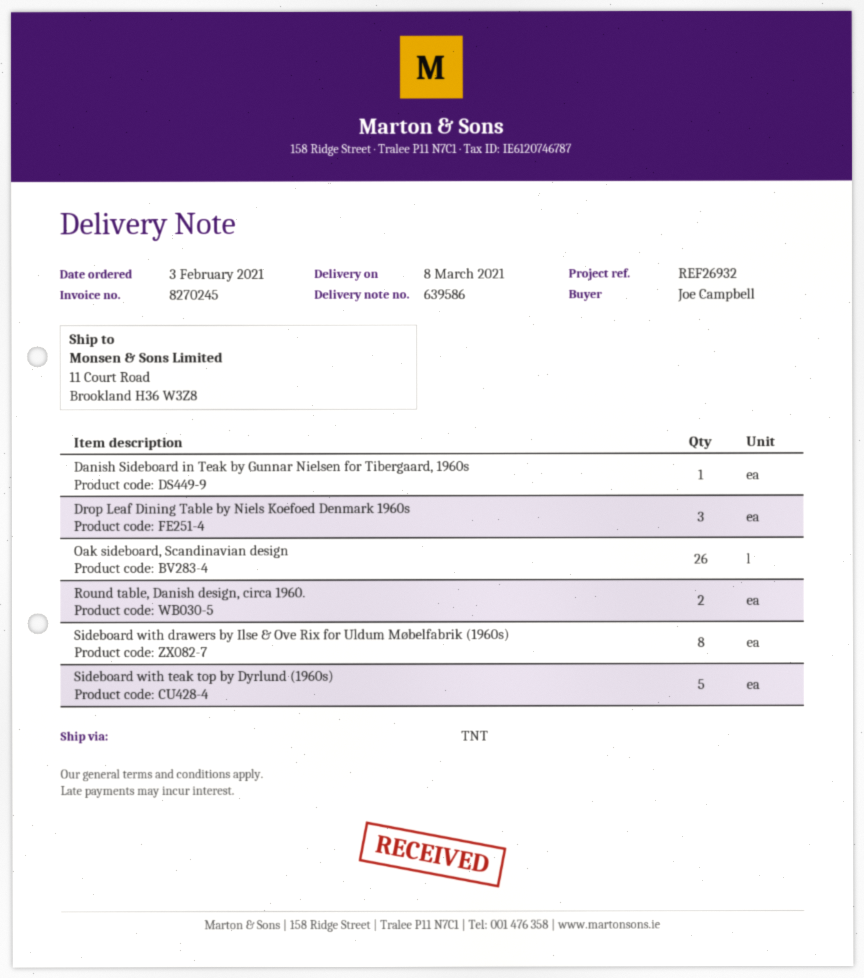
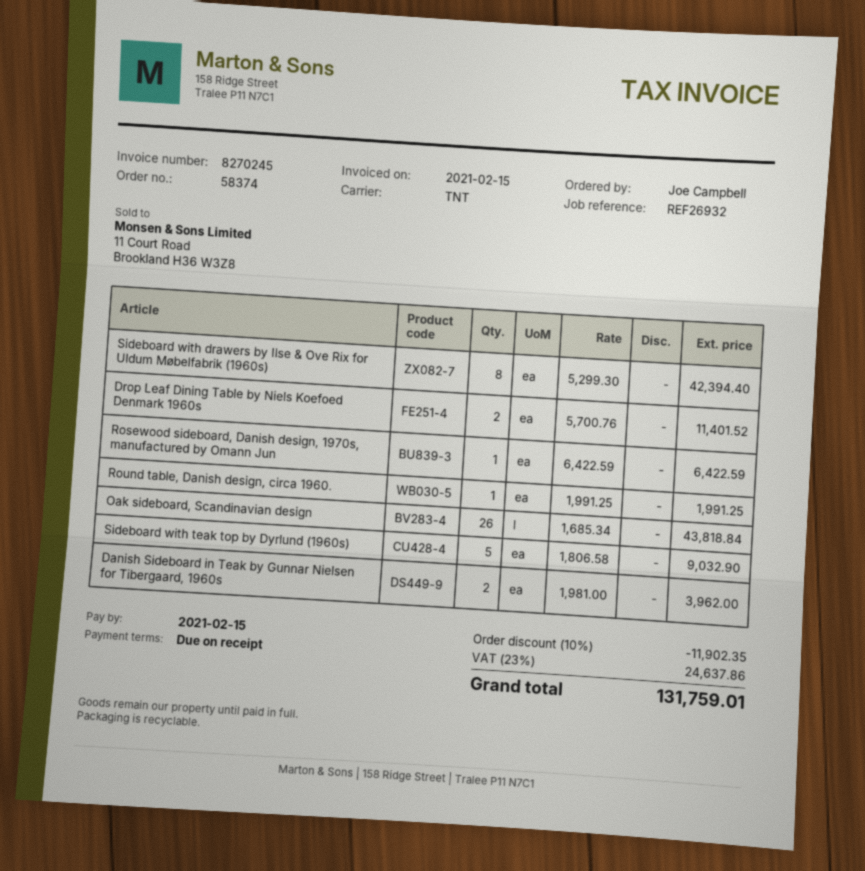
Danish Sideboard in Teak by Gunnar Nielsen for Tibergaard, 1960s: 1 -> 2
Drop Leaf Dining Table by Niels Koefoed Denmark 1960s: 3 -> 2
Round table, Danish design, circa 1960.: 2 -> 1
Rosewood sideboard, Danish design, 1970s, manufactured by Omann Jun: none -> 1

